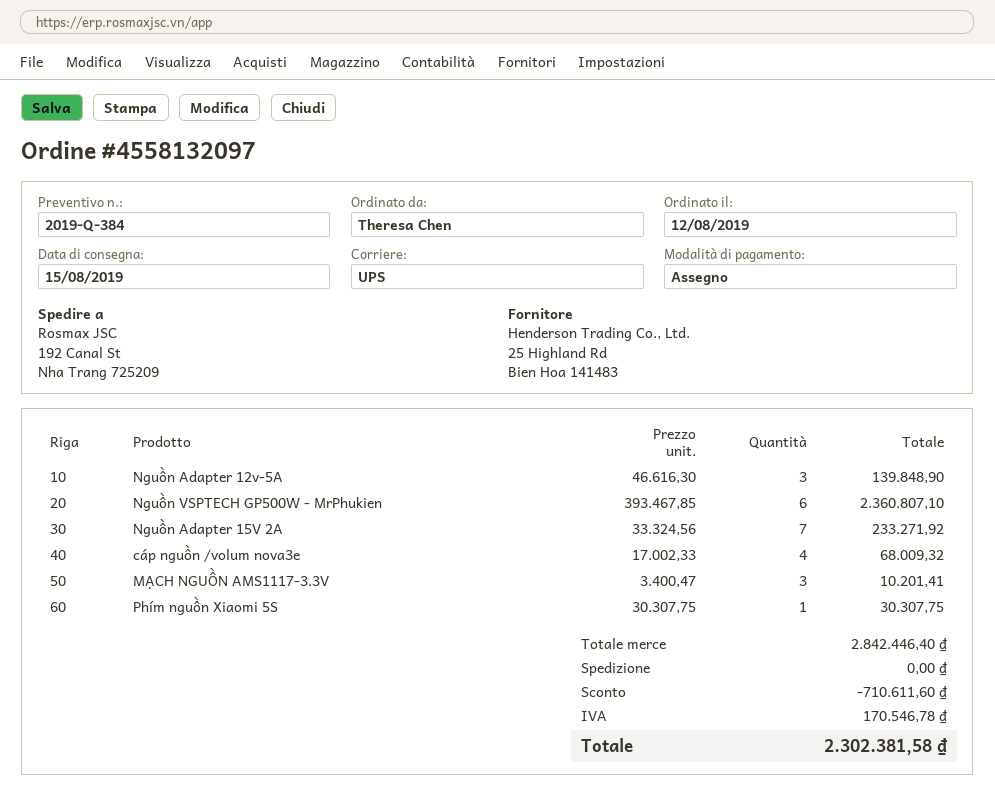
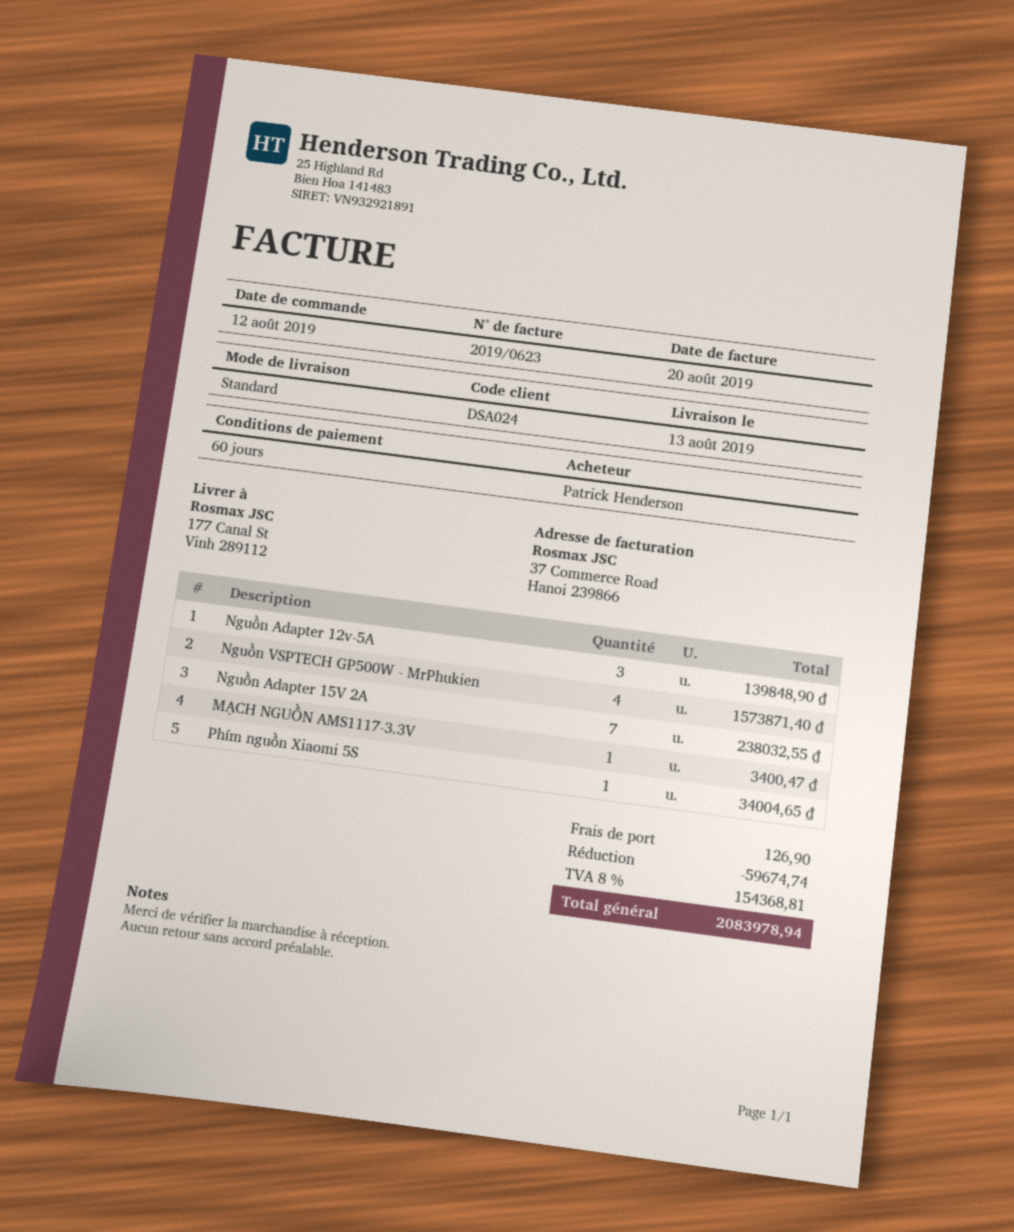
delivery date: 2019-08-15 -> 2019-08-13
ordered by: Theresa Chen -> Patrick Henderson
shipping method: UPS -> standard
ship to: 192 Canal St, Nha Trang 725209 -> 177 Canal St, Vinh 289112
Nguồn VSPTECH GP500W - MrPhukien: 6 for 2360807.10 -> 4 for 1573871.40
Nguồn Adapter 15V 2A: 7 for 233271.92 -> 7 for 238032.55
cáp nguồn /volum nova3e: 4 for 68009.32 -> none
MẠCH NGUỒN AMS1117-3.3V: 3 for 10201.41 -> 1 for 3400.47
Phím nguồn Xiaomi 5S: 1 for 30307.75 -> 1 for 34004.65
discount: 710611.60 -> 59674.74
shipping: 0.00 -> 126.90
tax: 170546.78 -> 154368.81
total: 2302381.58 -> 2083978.94

